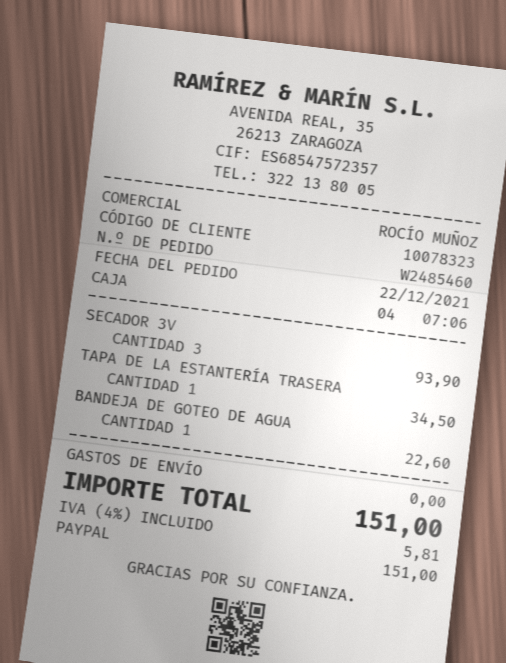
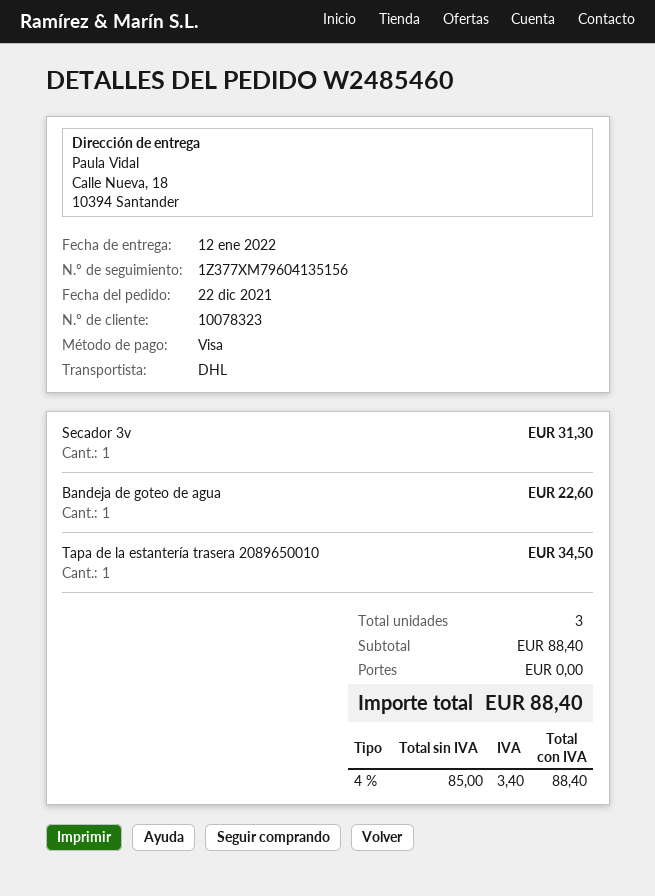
payment method: PayPal -> Visa
SECADOR 3V: 3 for 93.90 -> 1 for 31.30
tax: 4% = 5.81 -> 4% = 3.40
total: 151.00 -> 88.40

